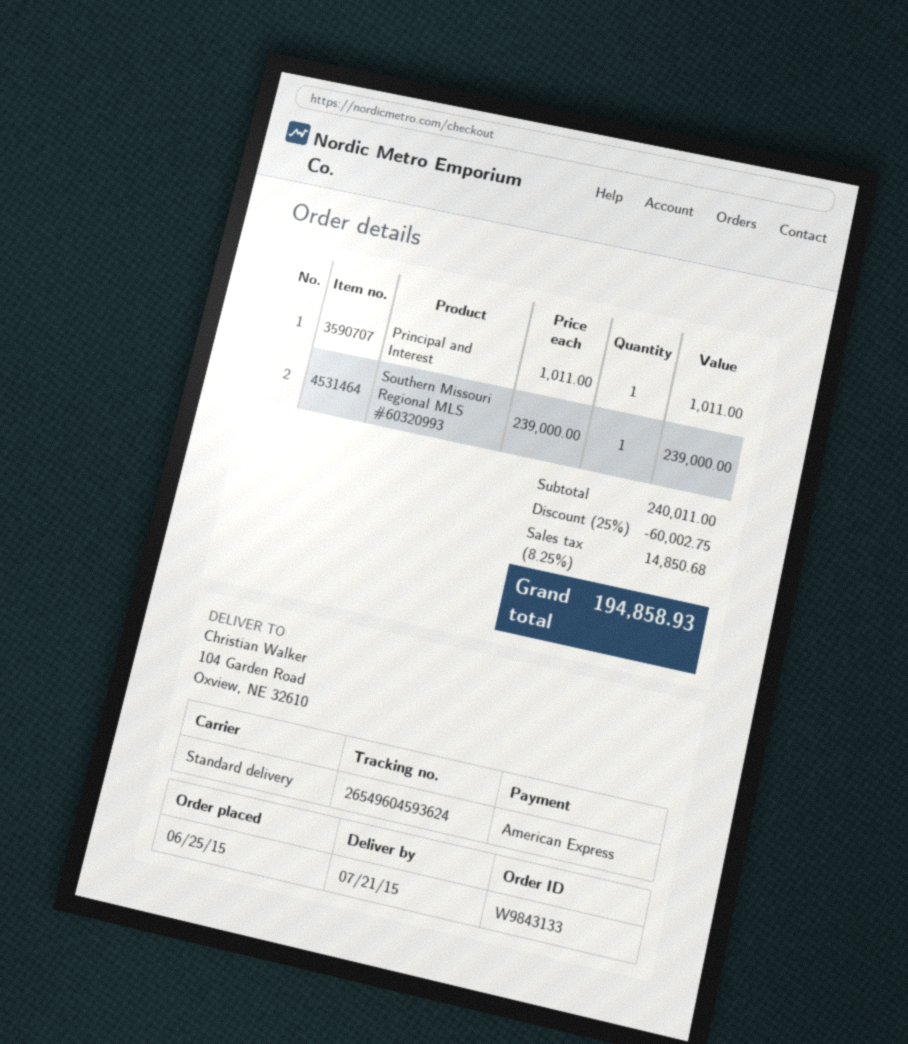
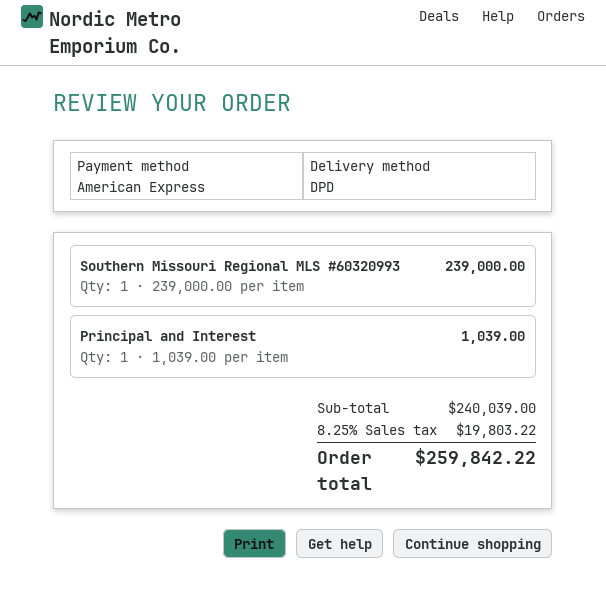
shipping method: standard -> DPD
Principal and Interest: 1 x 1011.00 = 1011.00 -> 1 x 1039.00 = 1039.00
subtotal: 240011.00 -> 240039.00
discount: 25% = 60002.75 -> none
tax: 8.25% = 14850.68 -> 8.25% = 19803.22
total: 194858.93 -> 259842.22

